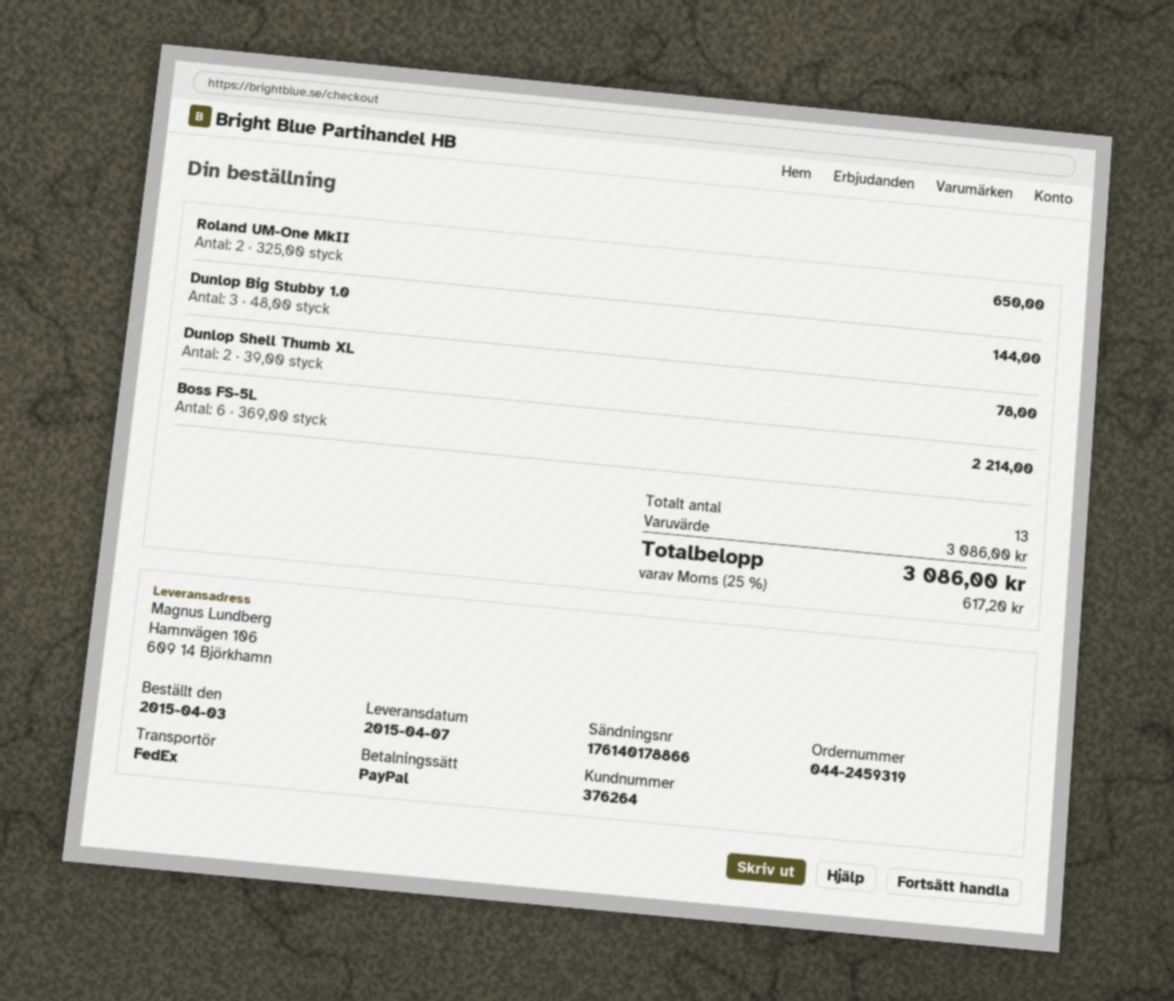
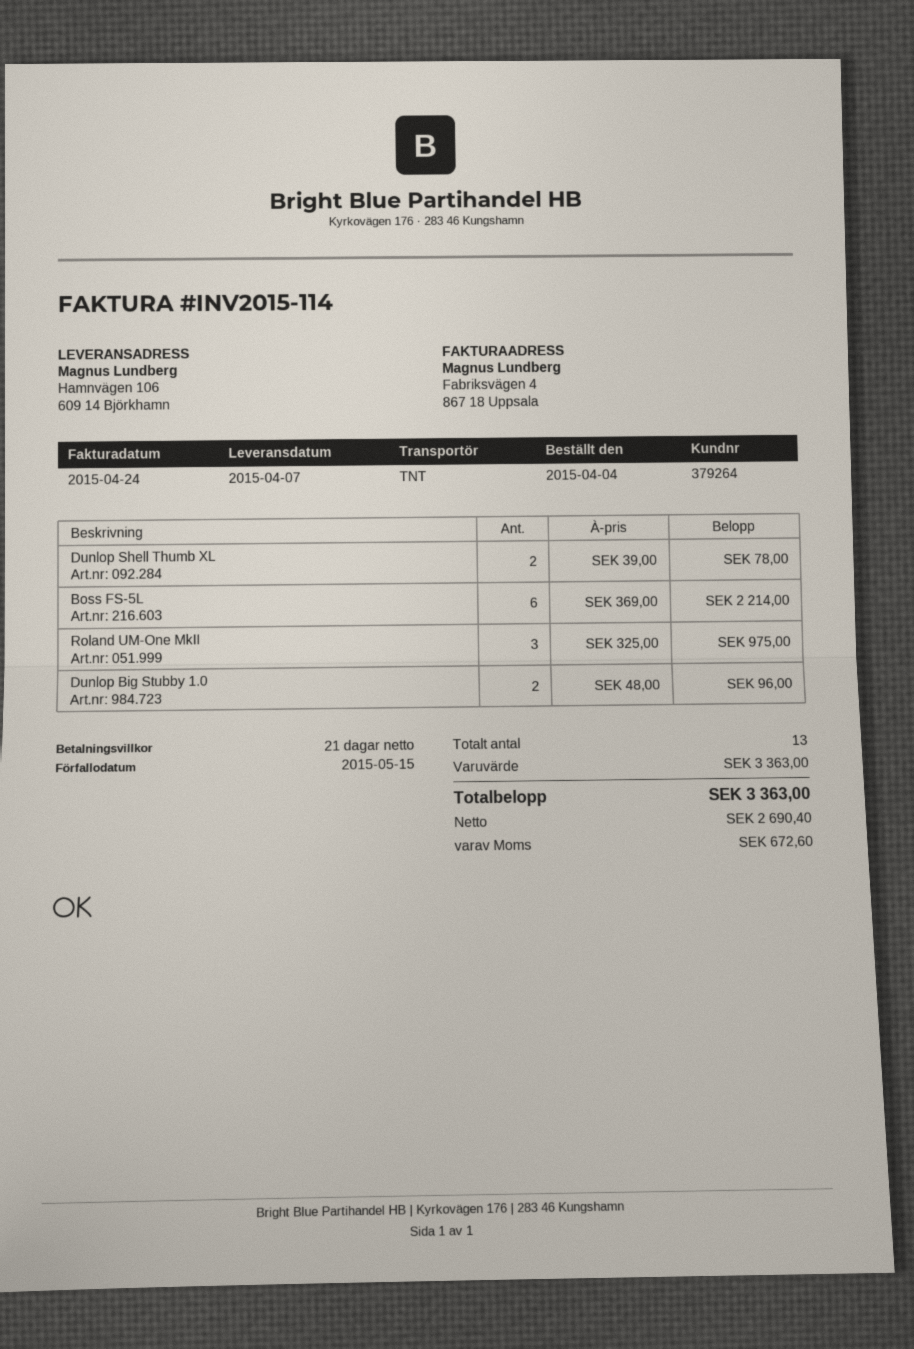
order date: 2015-04-03 -> 2015-04-04
customer number: 376264 -> 379264
shipping method: FedEx -> TNT
Roland UM-One MkII: 2 x 325.00 = 650.00 -> 3 x 325.00 = 975.00
Dunlop Big Stubby 1.0: 3 x 48.00 = 144.00 -> 2 x 48.00 = 96.00
subtotal: 3086.00 -> 3363.00
tax: 617.20 -> 672.60
total: 3086.00 -> 3363.00

